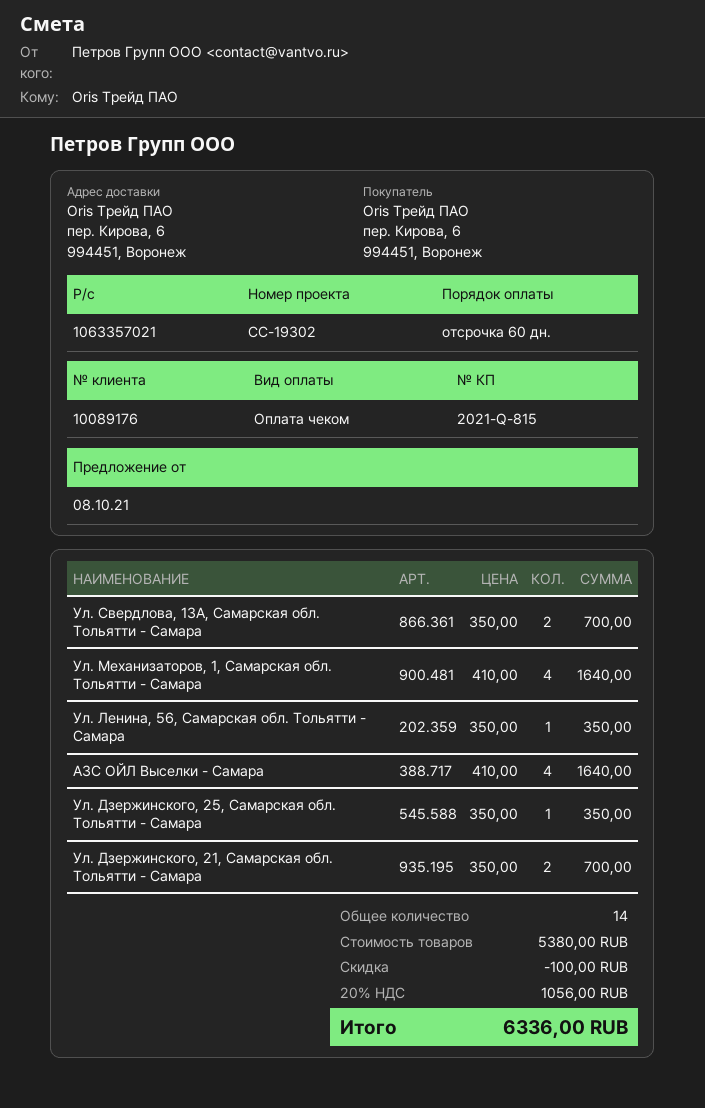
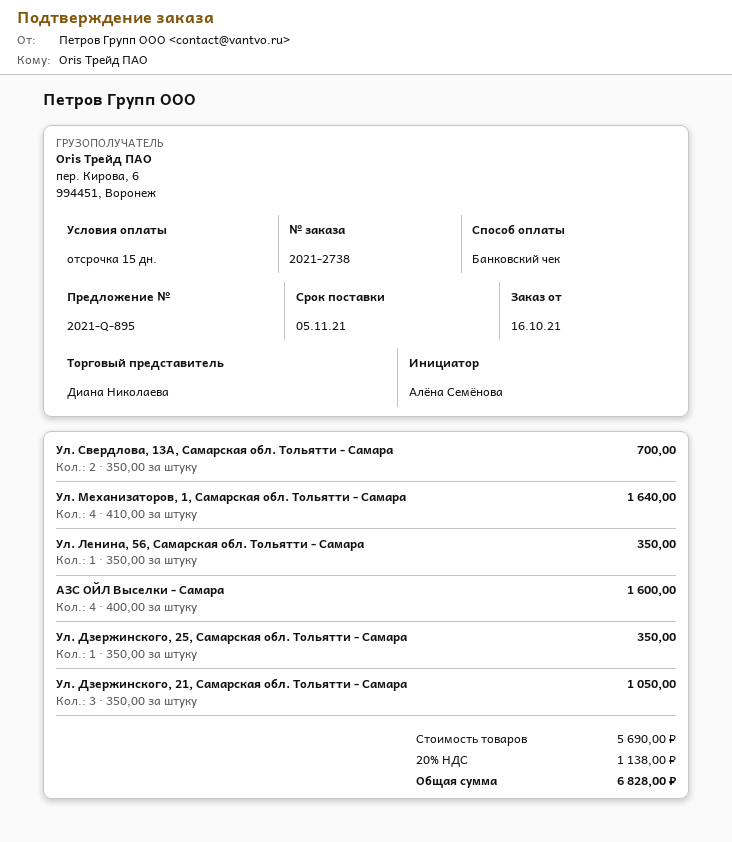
quote number: 2021-Q-815 -> 2021-Q-895
payment terms: 60 days -> 15 days
АЗС ОЙЛ Выселки - Самара: 4 x 410.00 = 1640.00 -> 4 x 400.00 = 1600.00
Ул. Дзержинского, 21, Самарская обл. Тольятти - Самара: 2 x 350.00 = 700.00 -> 3 x 350.00 = 1050.00
subtotal: 5380.00 -> 5690.00
discount: 100.00 -> none
tax: 20% = 1056.00 -> 20% = 1138.00
total: 6336.00 -> 6828.00

